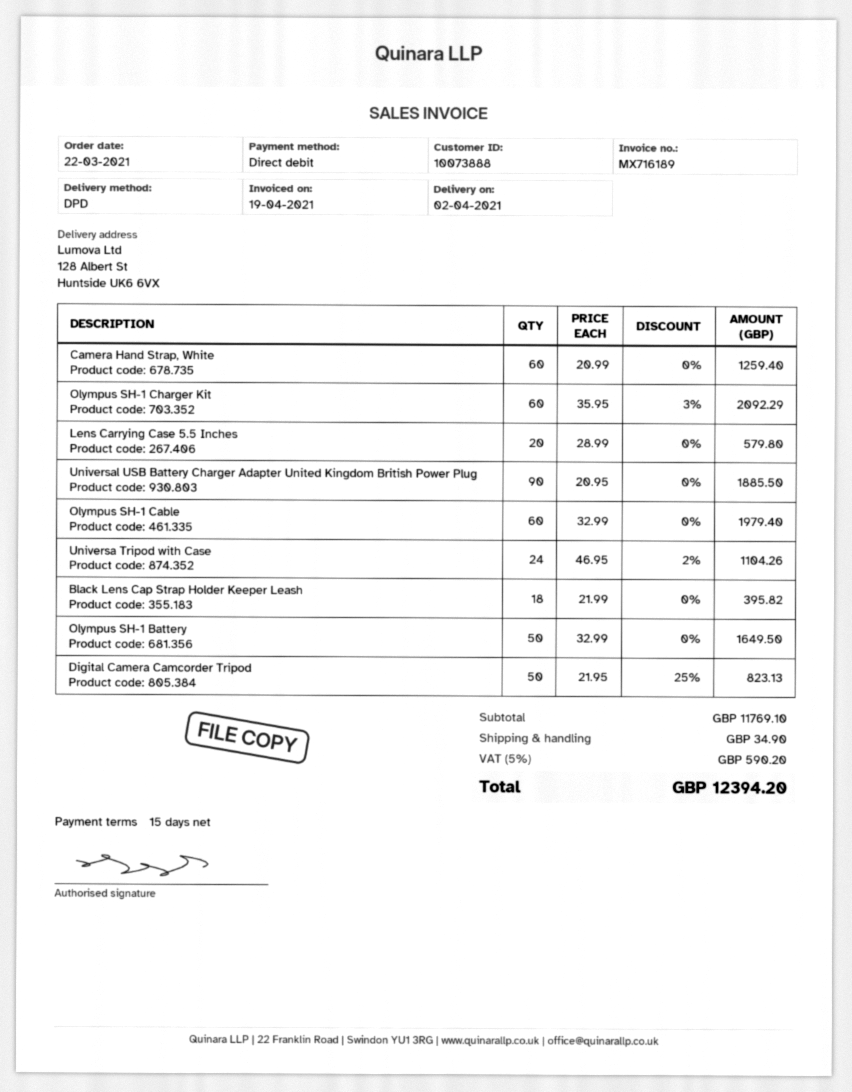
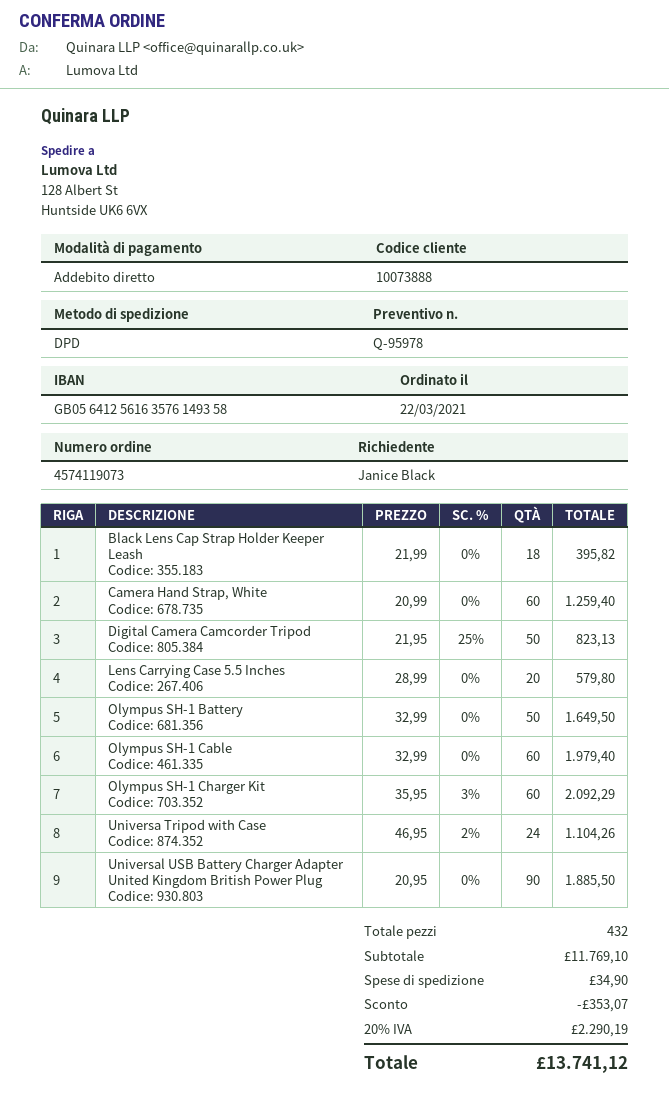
discount: none -> 353.07
tax: 5% = 590.20 -> 20% = 2290.19
total: 12394.20 -> 13741.12

